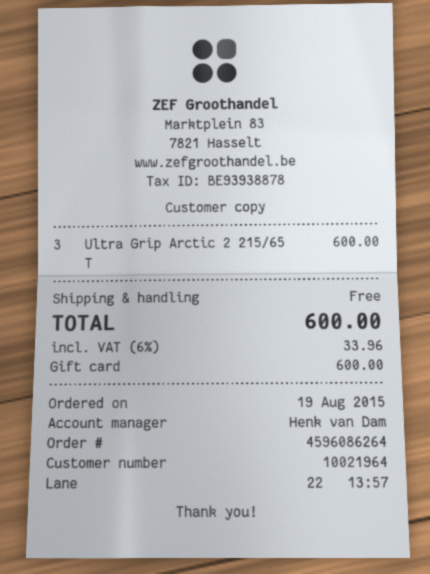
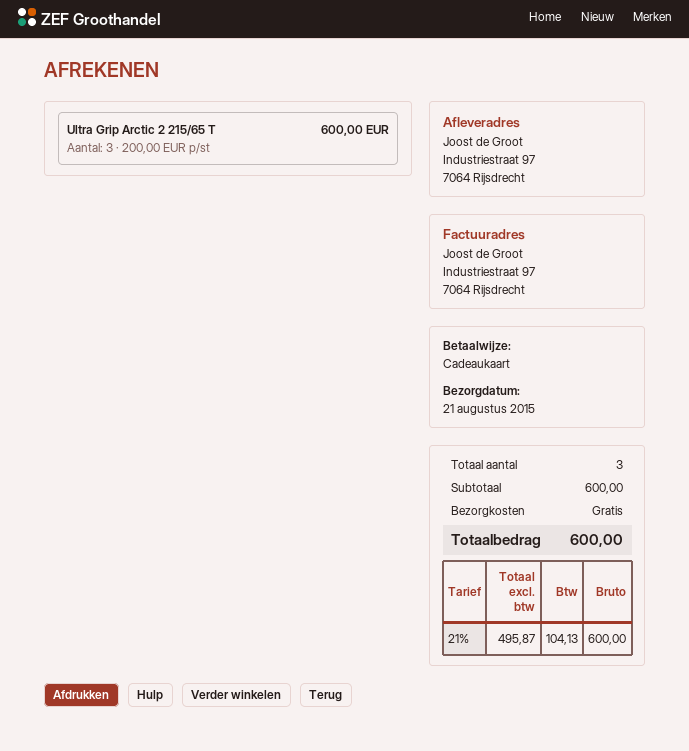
tax: 6% = 33.96 -> 21% = 104.13

